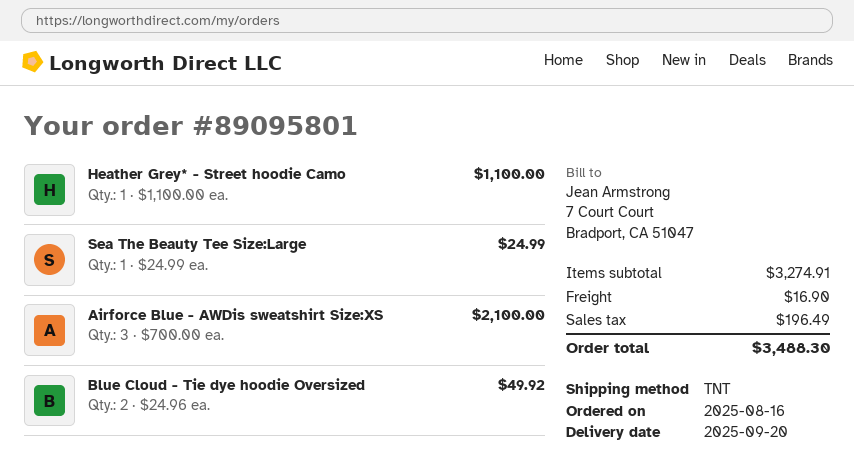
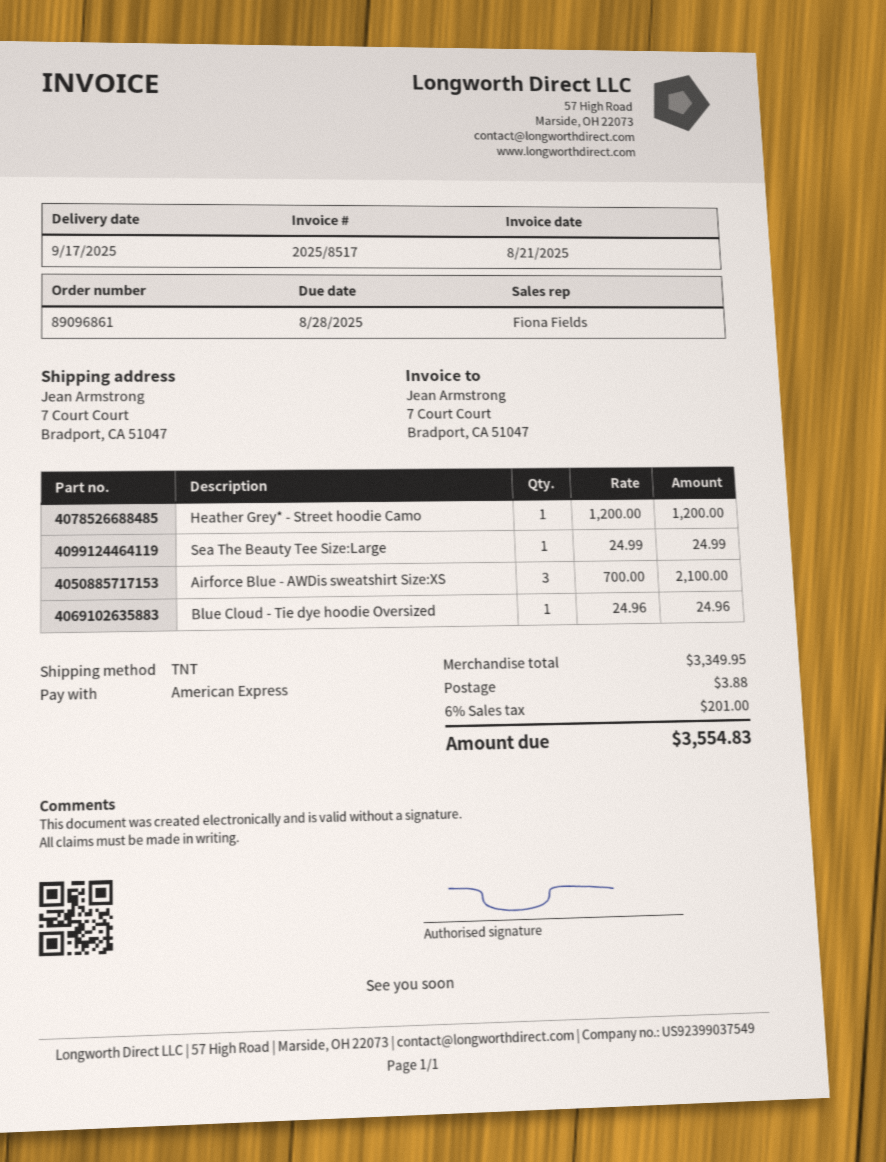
order number: 89095801 -> 89096861
delivery date: 2025-09-20 -> 2025-09-17
Heather Grey* - Street hoodie Camo: 1 x 1100.00 = 1100.00 -> 1 x 1200.00 = 1200.00
Blue Cloud - Tie dye hoodie Oversized: 2 x 24.96 = 49.92 -> 1 x 24.96 = 24.96
subtotal: 3274.91 -> 3349.95
shipping: 16.90 -> 3.88
tax: 196.49 -> 201.00
total: 3488.30 -> 3554.83

